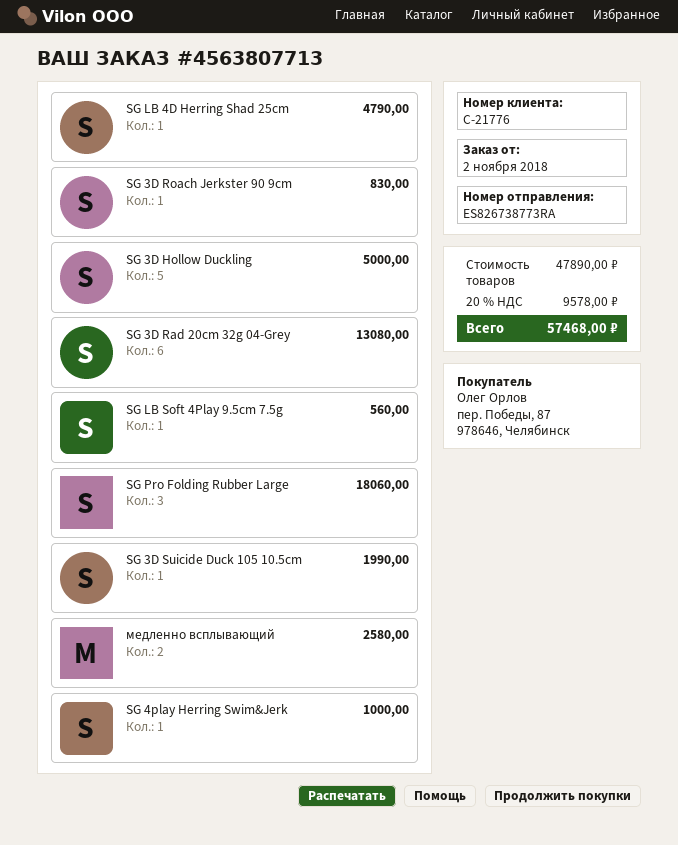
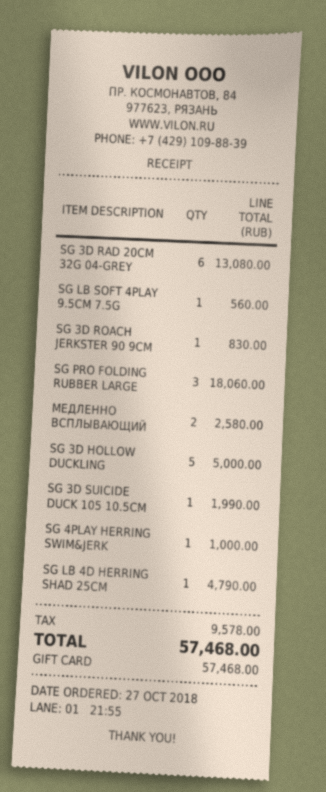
order date: 2018-11-02 -> 2018-10-27

